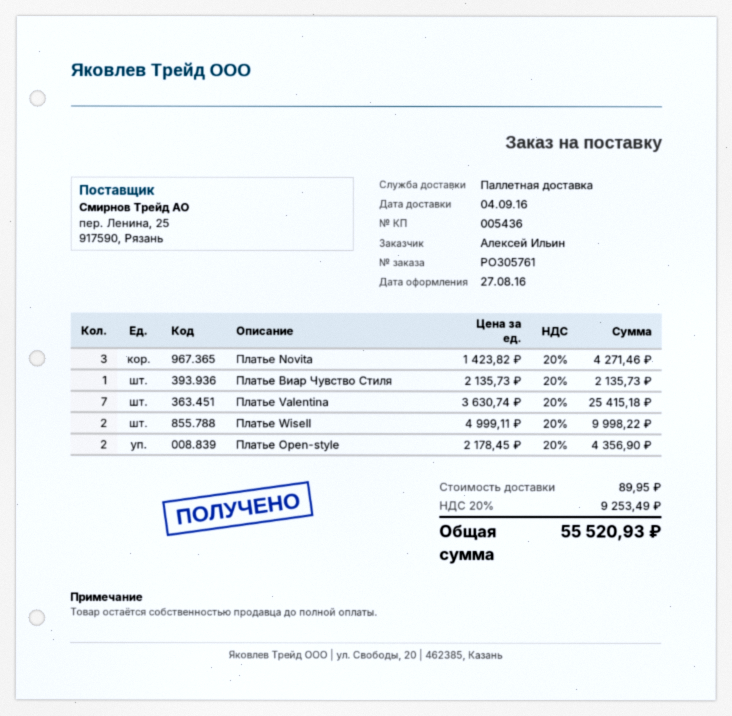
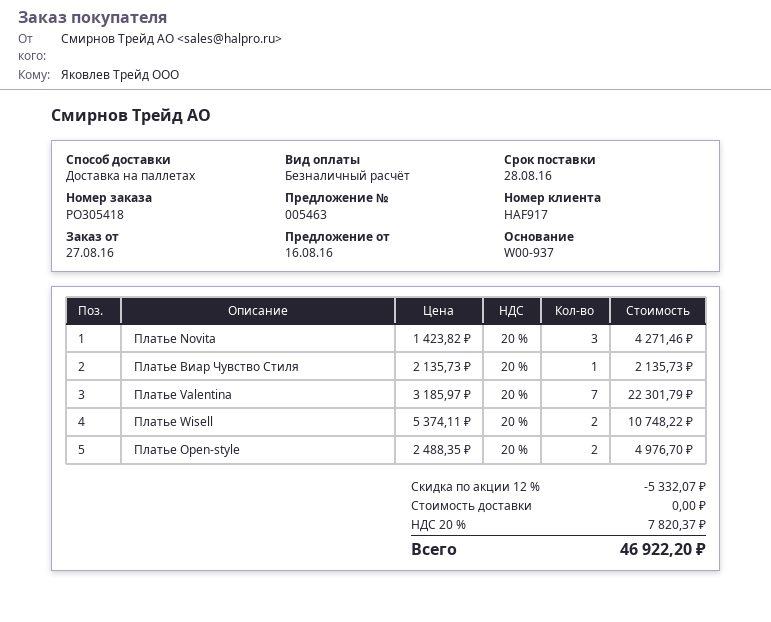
quote number: 005436 -> 005463
order number: PO305761 -> PO305418
delivery date: 2016-09-04 -> 2016-08-28
Платье Valentina: 7 x 3630.74 = 25415.18 -> 7 x 3185.97 = 22301.79
Платье Wisell: 2 x 4999.11 = 9998.22 -> 2 x 5374.11 = 10748.22
Платье Open-style: 2 x 2178.45 = 4356.90 -> 2 x 2488.35 = 4976.70
discount: none -> 12% = 5332.07
shipping: 89.95 -> 0.00
tax: 20% = 9253.49 -> 20% = 7820.37
total: 55520.93 -> 46922.20

